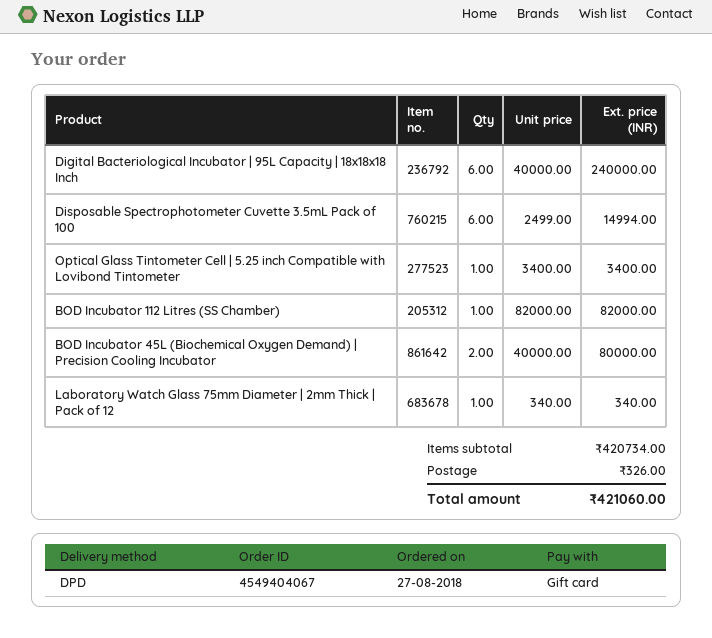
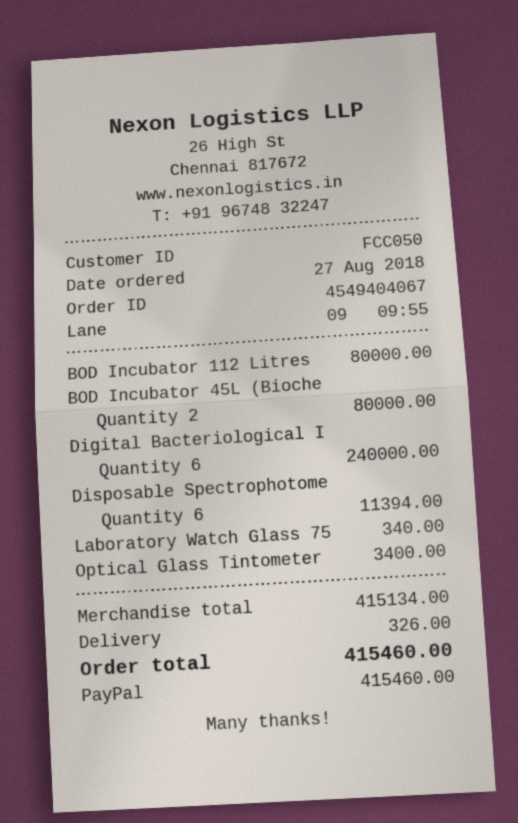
payment method: gift card -> PayPal
Disposable Spectrophotometer Cuvette 3.5mL Pack of 100: 6 for 14994.00 -> 6 for 11394.00
BOD Incubator 112 Litres (SS Chamber): 1 for 82000.00 -> 1 for 80000.00
subtotal: 420734.00 -> 415134.00
total: 421060.00 -> 415460.00

